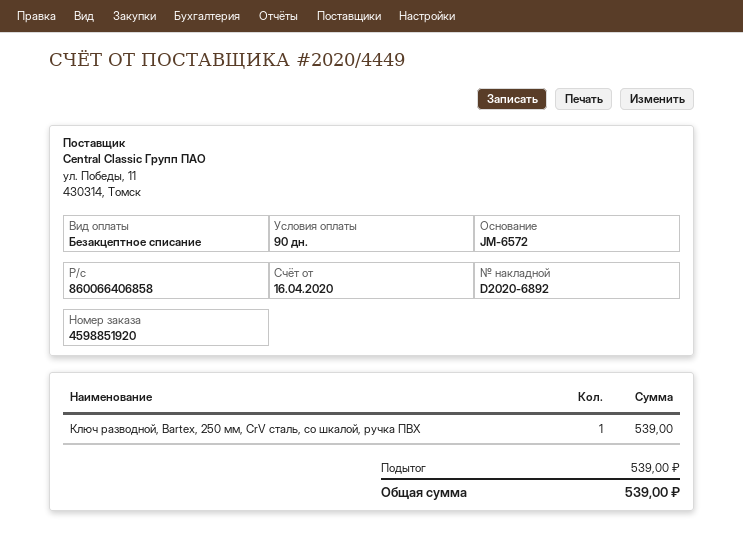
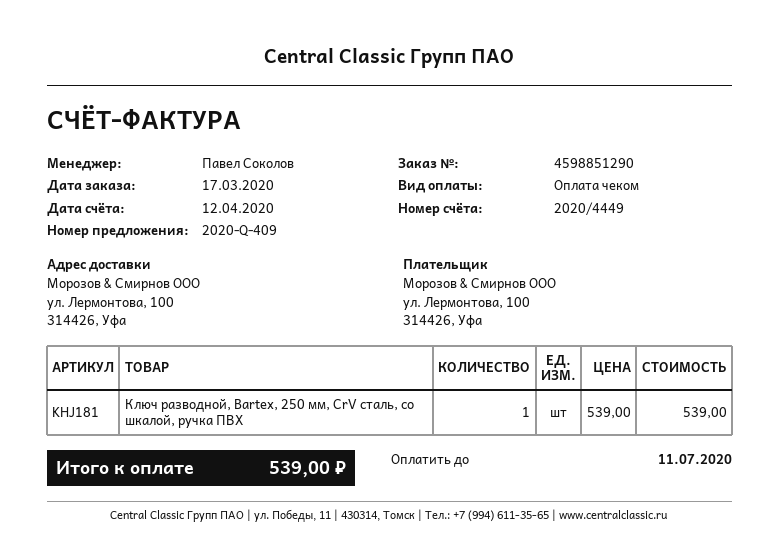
order number: 4598851920 -> 4598851290
invoice date: 2020-04-16 -> 2020-04-12
payment method: direct debit -> cheque

